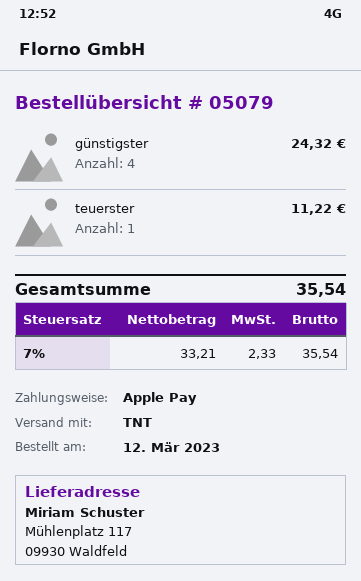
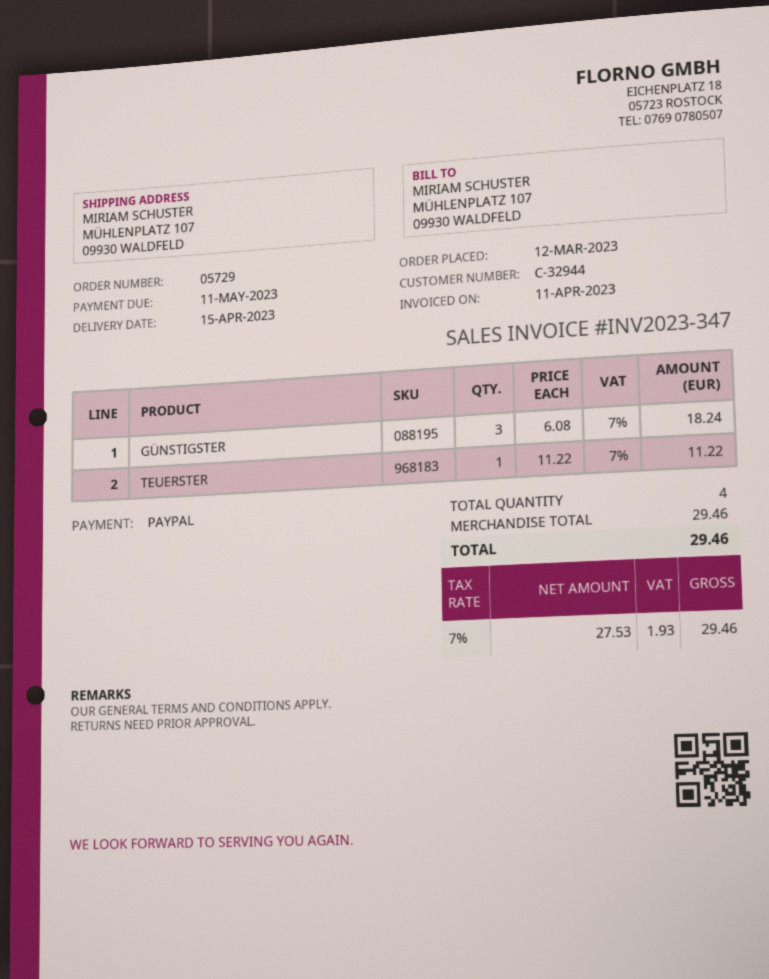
order number: 05079 -> 05729
payment method: Apple Pay -> PayPal
ship to: Mühlenplatz 117, 09930 Waldfeld -> MÜHLENPLATZ 107, 09930 WALDFELD
günstigster: 4 for 24.32 -> 3 for 18.24
net: 33.21 -> 27.53
tax: 7% = 2.33 -> 7% = 1.93
total: 35.54 -> 29.46

